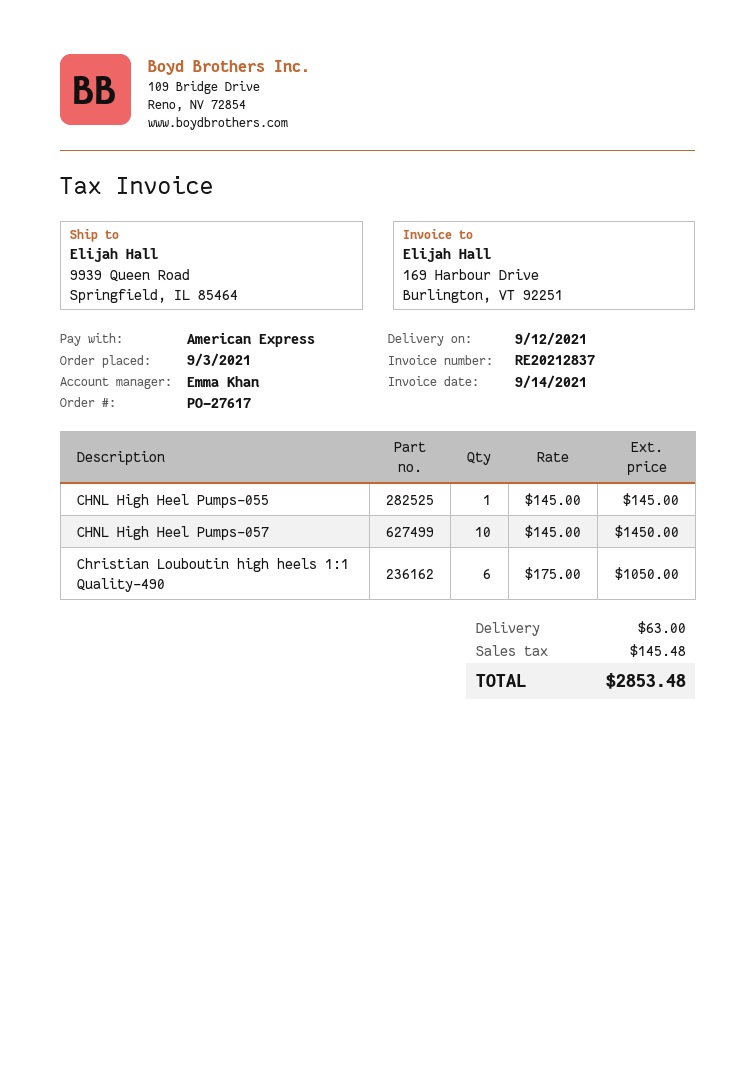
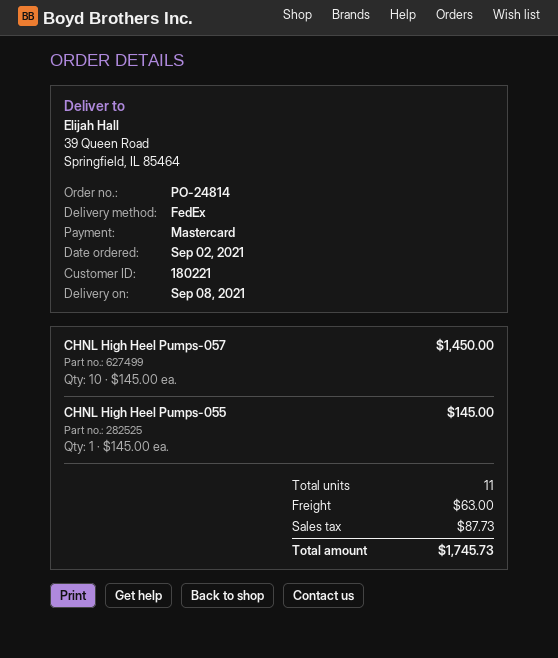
order number: PO-27617 -> PO-24814
order date: 2021-09-03 -> 2021-09-02
delivery date: 2021-09-12 -> 2021-09-08
payment method: American Express -> Mastercard
ship to: 9939 Queen Road, Springfield, IL 85464 -> 39 Queen Road, Springfield, IL 85464
Christian Louboutin high heels 1:1 Quality-490: 6 x 175.00 = 1050.00 -> none
tax: 145.48 -> 87.73
total: 2853.48 -> 1745.73

